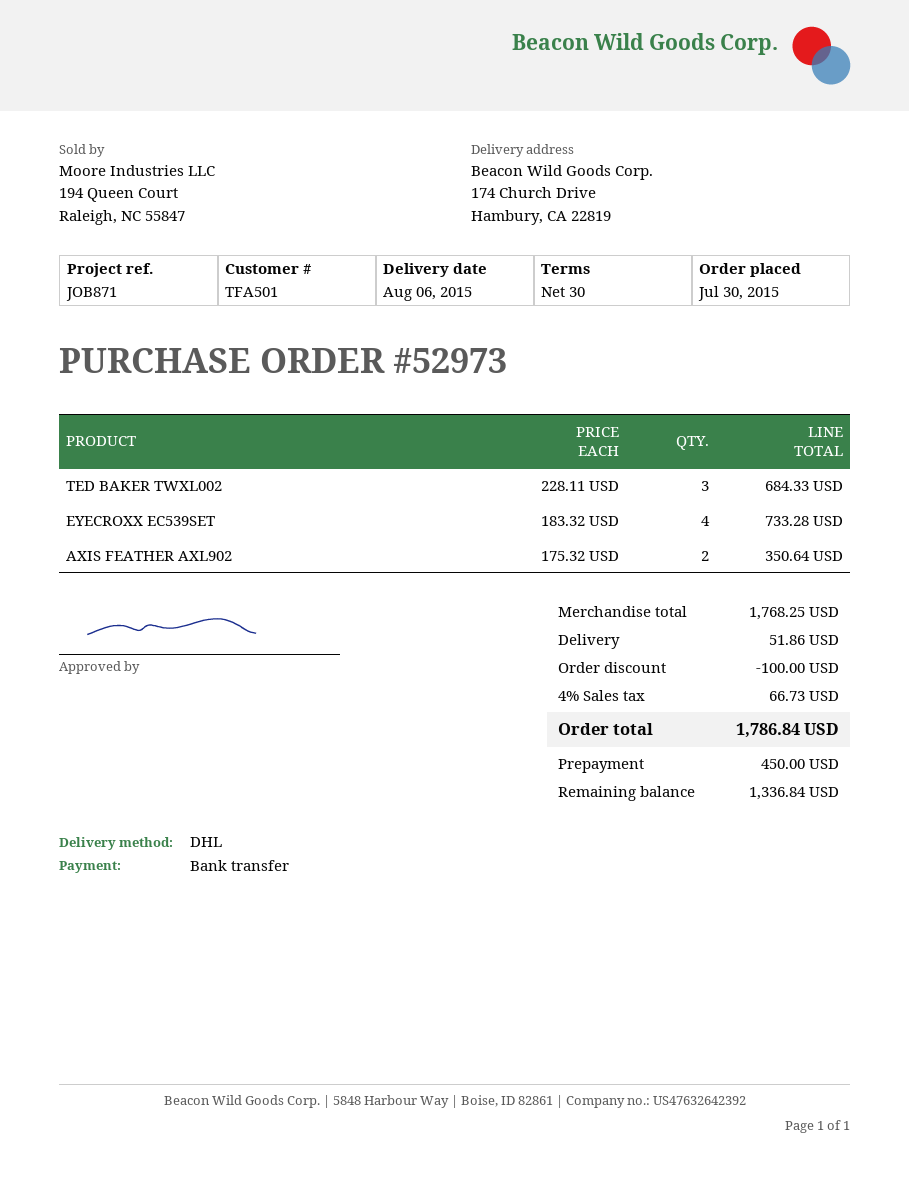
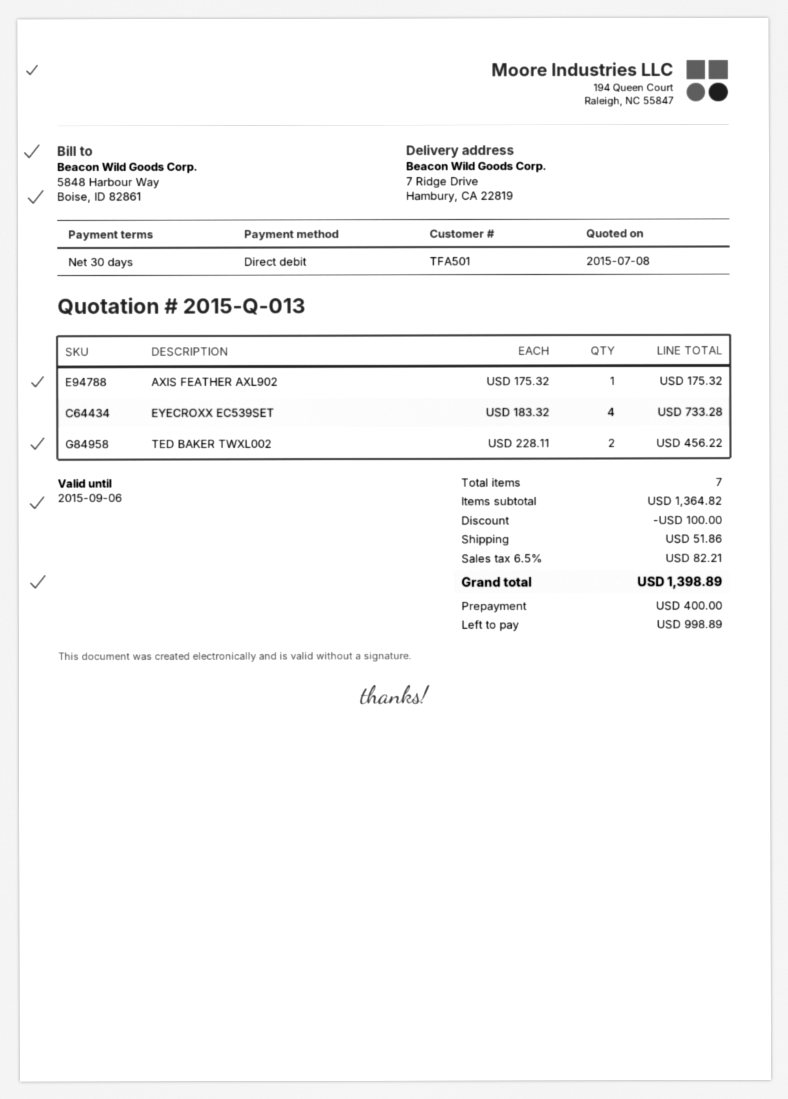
payment method: bank transfer -> direct debit
ship to: 174 Church Drive, Hambury, CA 22819 -> 7 Ridge Drive, Hambury, CA 22819
TED BAKER TWXL002: 3 x 228.11 = 684.33 -> 2 x 228.11 = 456.22
AXIS FEATHER AXL902: 2 x 175.32 = 350.64 -> 1 x 175.32 = 175.32
subtotal: 1768.25 -> 1364.82
tax: 4% = 66.73 -> 6.5% = 82.21
total: 1786.84 -> 1398.89
deposit: 450.00 -> 400.00
balance: 1336.84 -> 998.89

